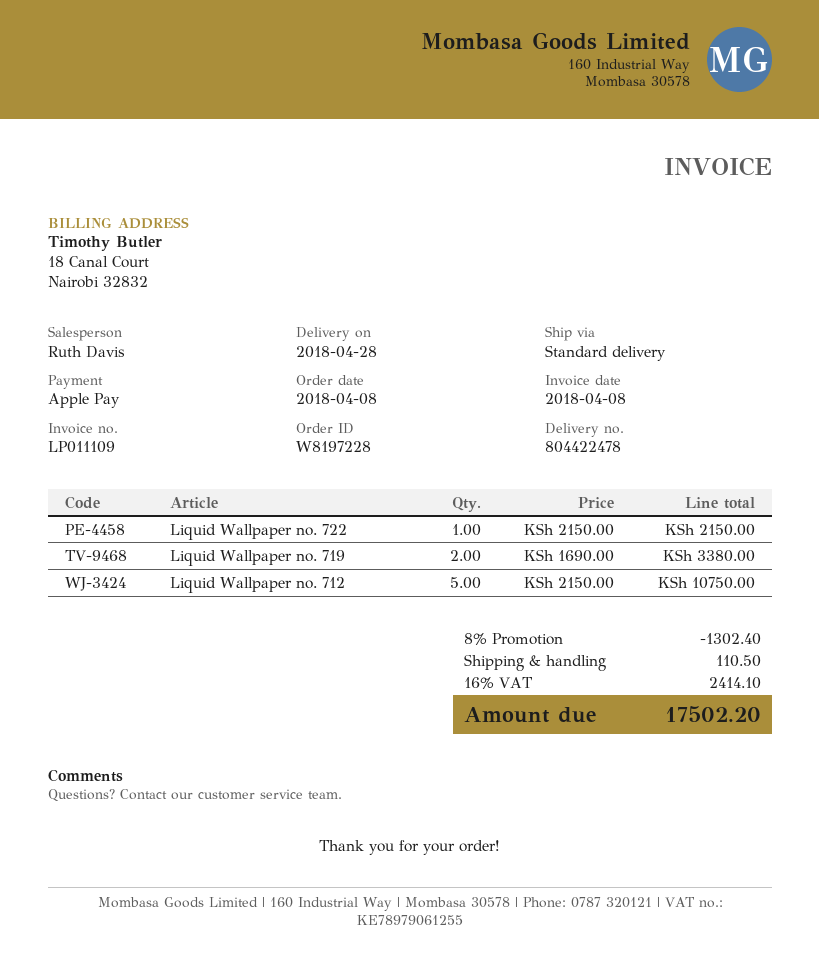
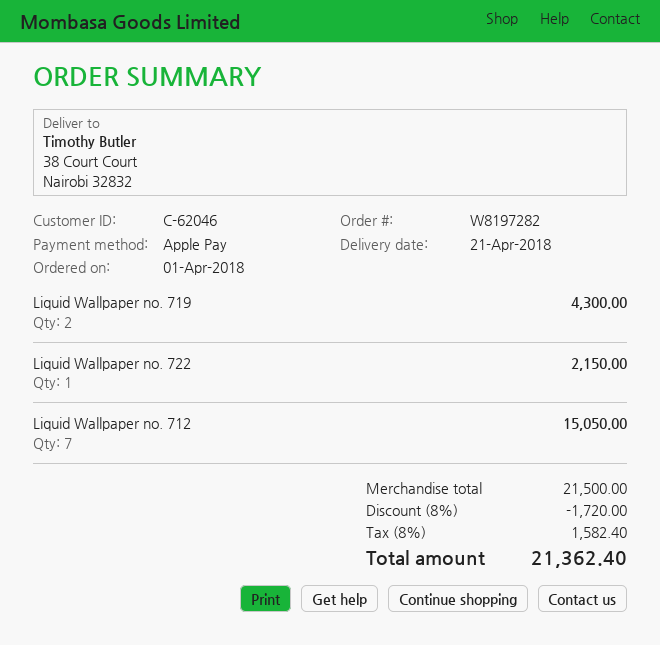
order number: W8197228 -> W8197282
order date: 2018-04-08 -> 2018-04-01
delivery date: 2018-04-28 -> 2018-04-21
Liquid Wallpaper no. 719: 2 for 3380.00 -> 2 for 4300.00
Liquid Wallpaper no. 712: 5 for 10750.00 -> 7 for 15050.00
discount: 8% = 1302.40 -> 8% = 1720.00
shipping: 110.50 -> none
tax: 16% = 2414.10 -> 8% = 1582.40
total: 17502.20 -> 21362.40

